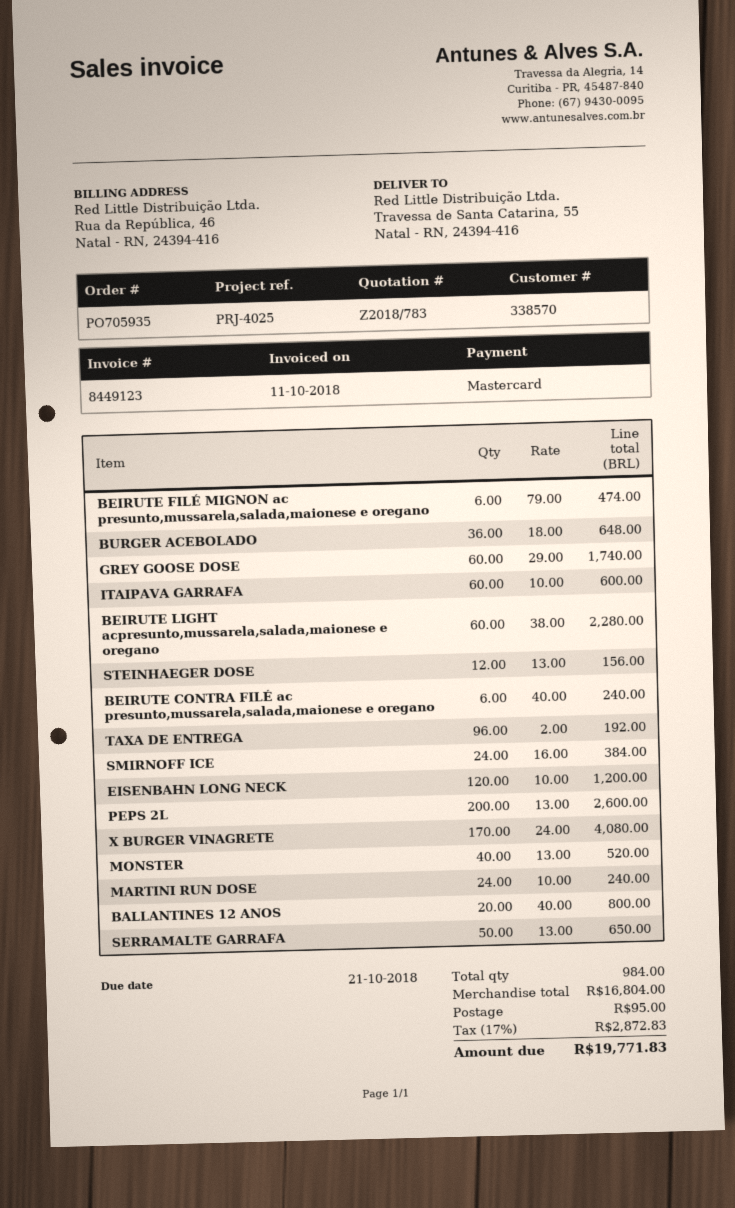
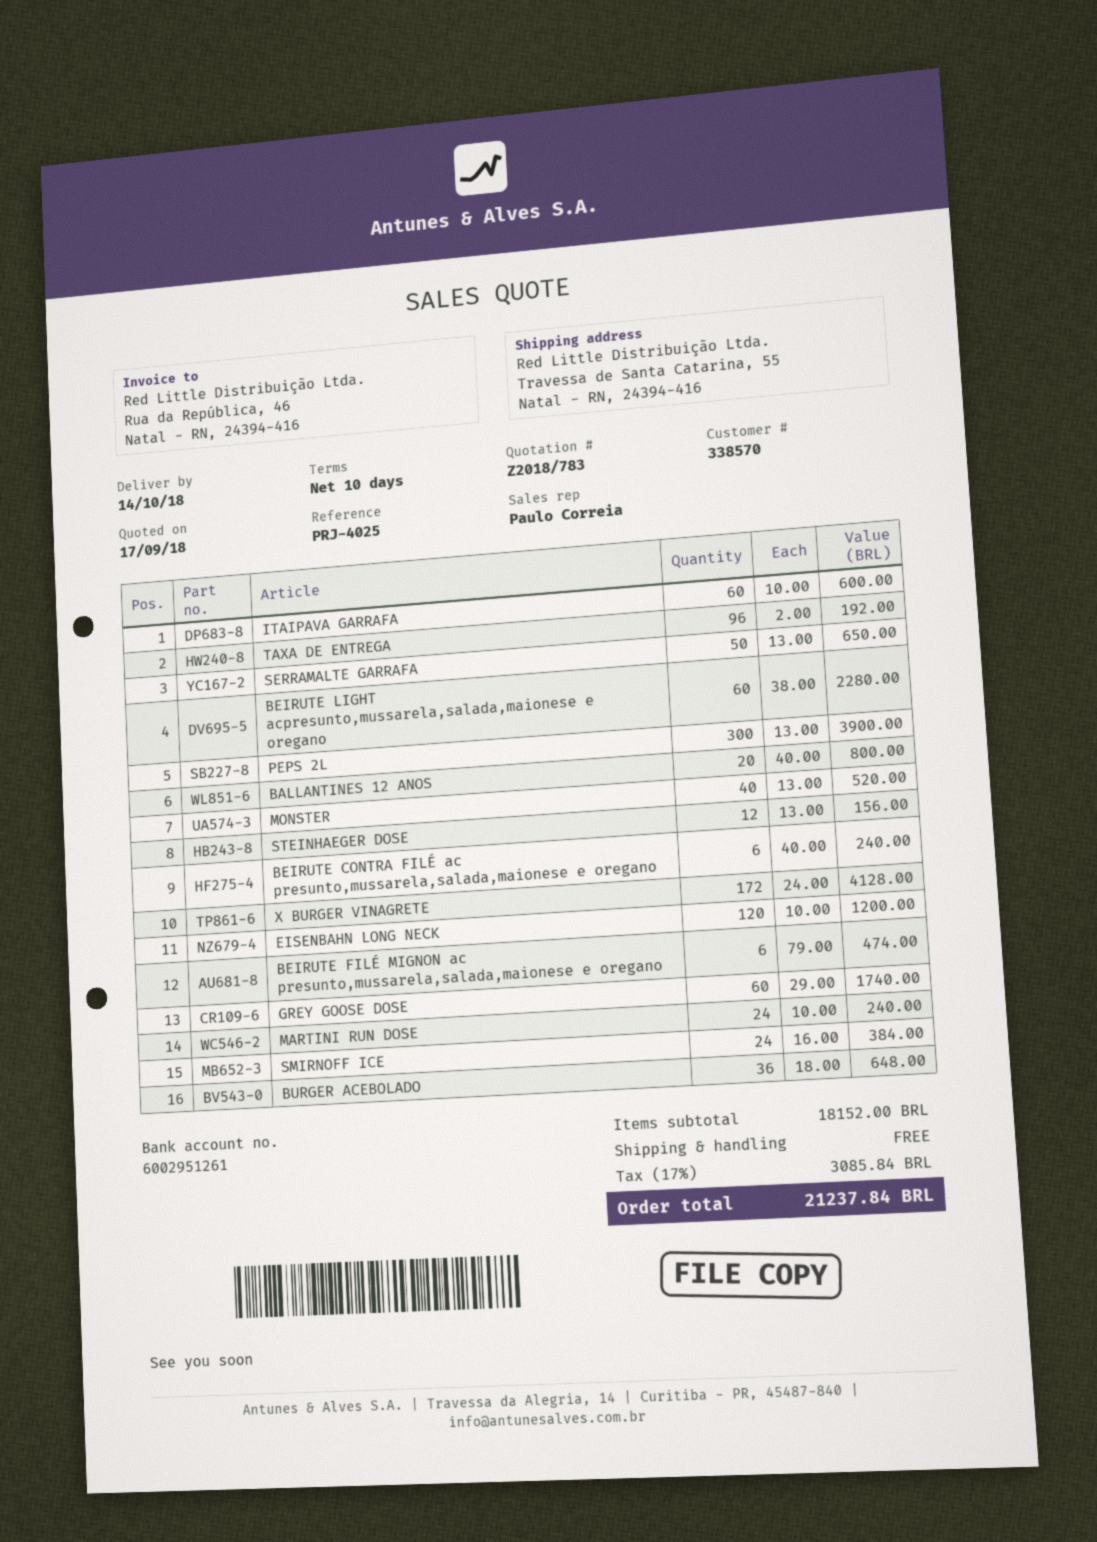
PEPS 2L: 200 x 13.00 = 2600.00 -> 300 x 13.00 = 3900.00
X BURGER VINAGRETE: 170 x 24.00 = 4080.00 -> 172 x 24.00 = 4128.00
subtotal: 16804.00 -> 18152.00
shipping: 95.00 -> 0.00
tax: 17% = 2872.83 -> 17% = 3085.84
total: 19771.83 -> 21237.84

